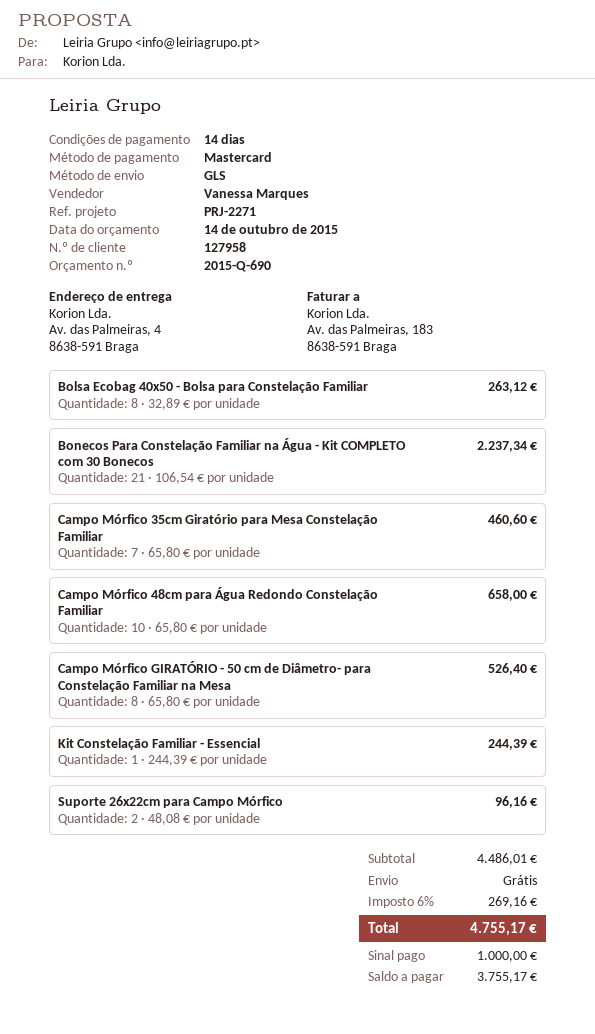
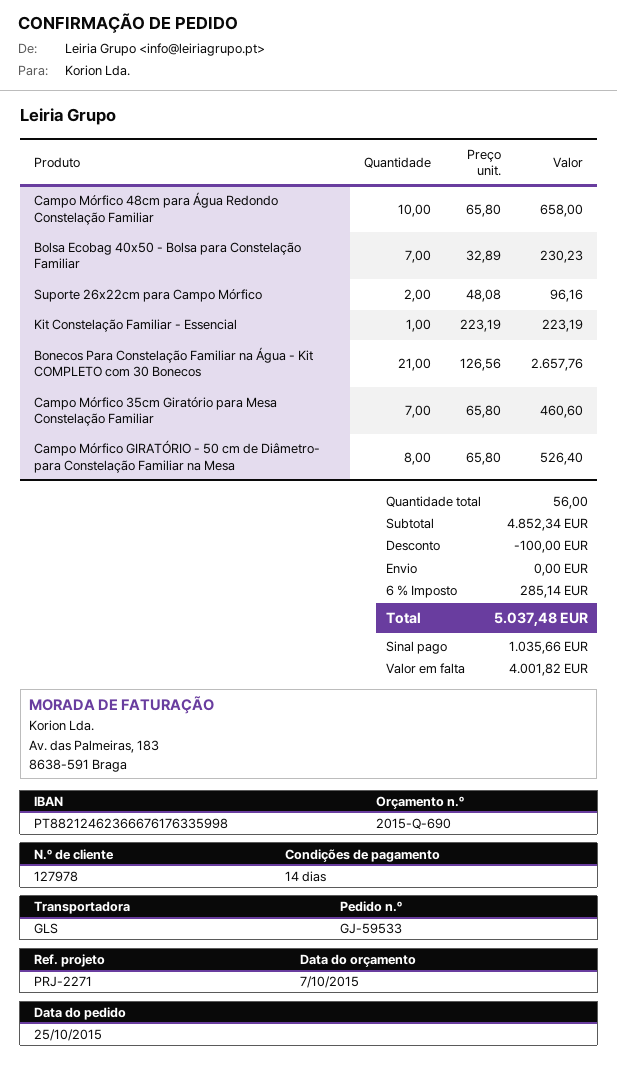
quote date: 2015-10-14 -> 2015-10-07
customer number: 127958 -> 127978
Bolsa Ecobag 40x50 - Bolsa para Constelação Familiar: 8 x 32.89 = 263.12 -> 7 x 32.89 = 230.23
Bonecos Para Constelação Familiar na Água - Kit COMPLETO com 30 Bonecos: 21 x 106.54 = 2237.34 -> 21 x 126.56 = 2657.76
Kit Constelação Familiar - Essencial: 1 x 244.39 = 244.39 -> 1 x 223.19 = 223.19
subtotal: 4486.01 -> 4852.34
discount: none -> 100.00
tax: 6% = 269.16 -> 6% = 285.14
total: 4755.17 -> 5037.48
deposit: 1000.00 -> 1035.66
balance: 3755.17 -> 4001.82

